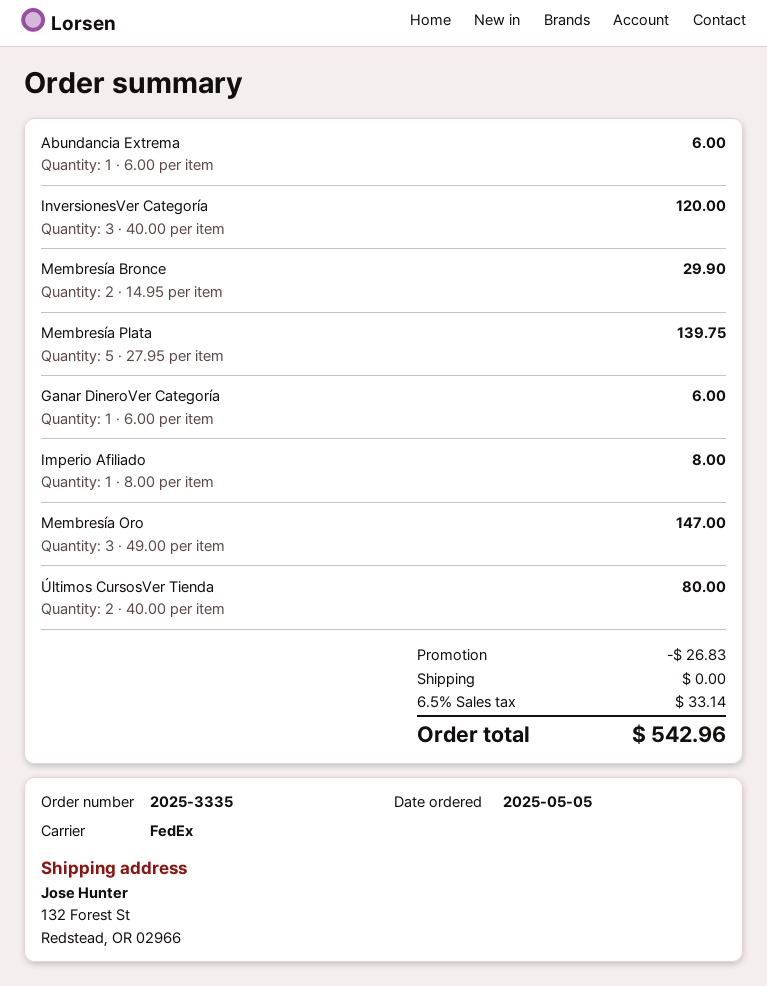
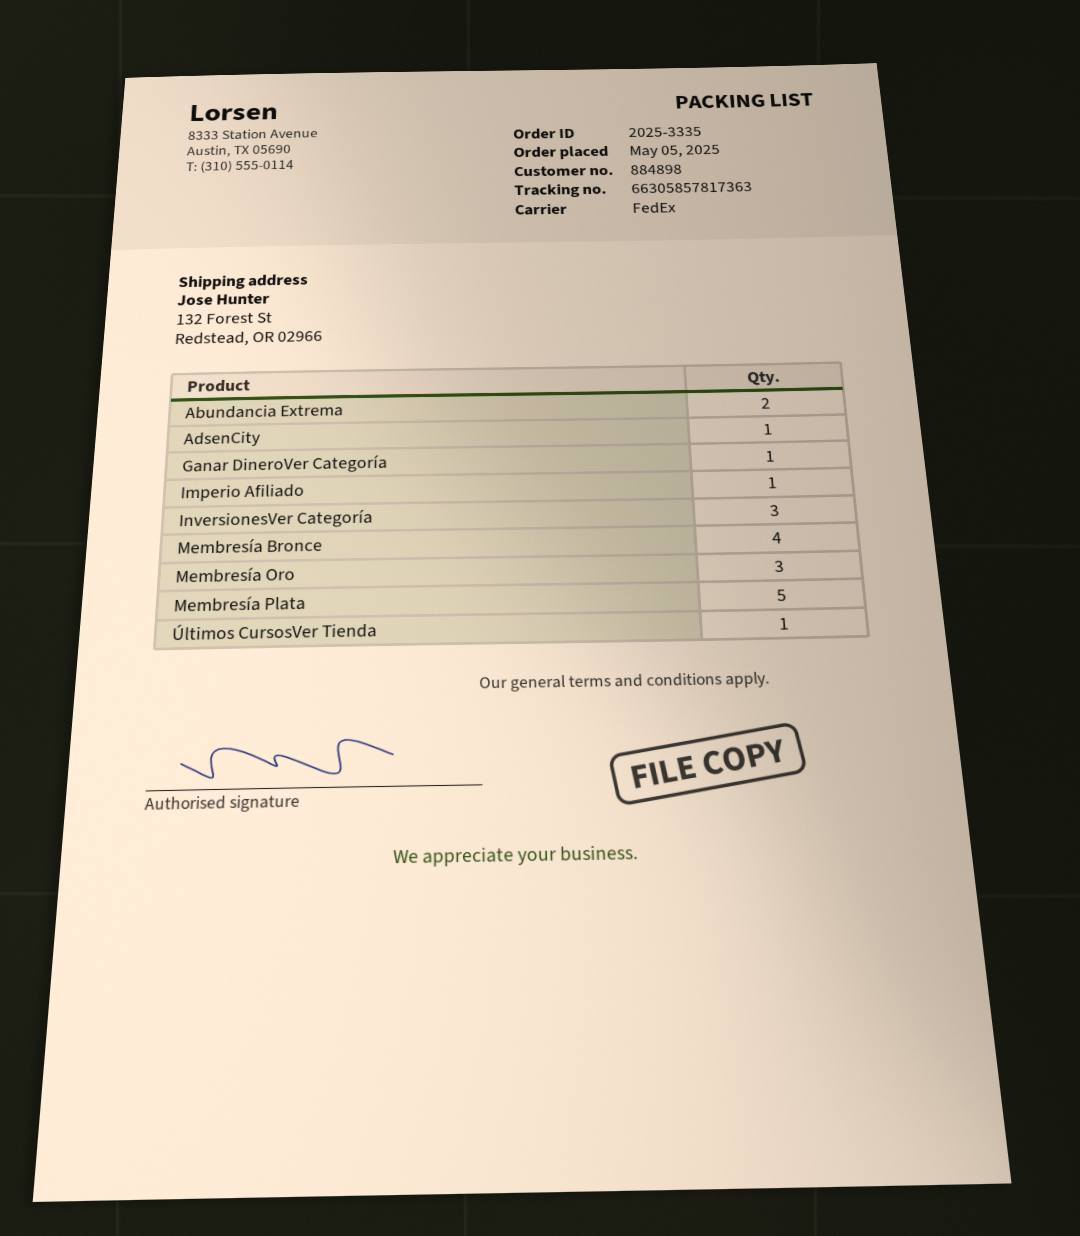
Abundancia Extrema: 1 -> 2
Membresía Bronce: 2 -> 4
Últimos CursosVer Tienda: 2 -> 1
AdsenCity: none -> 1

